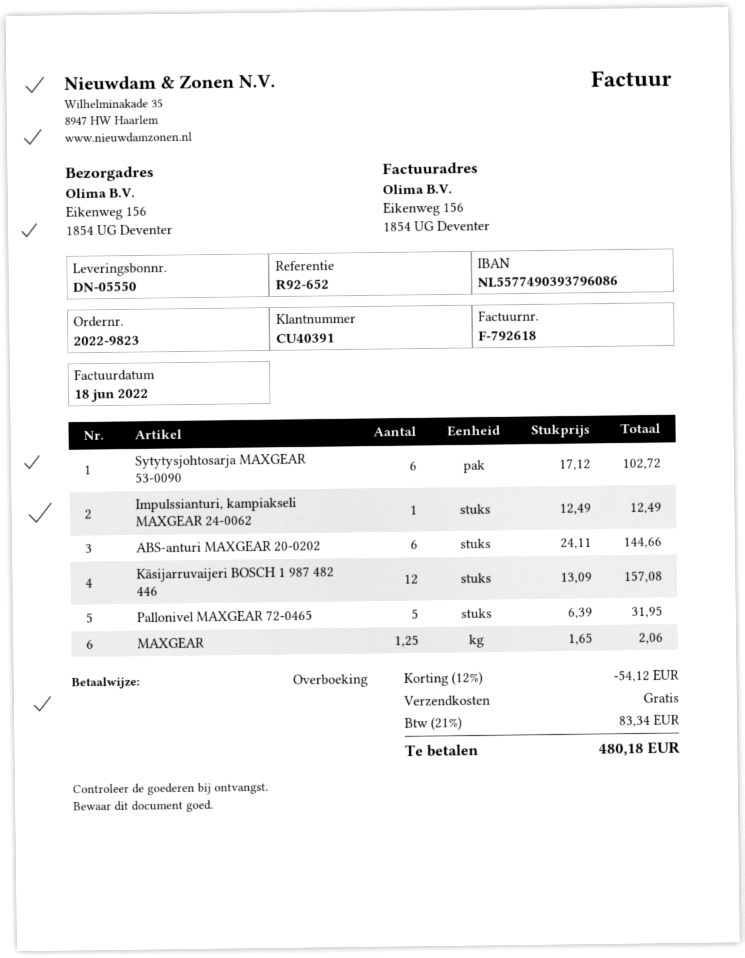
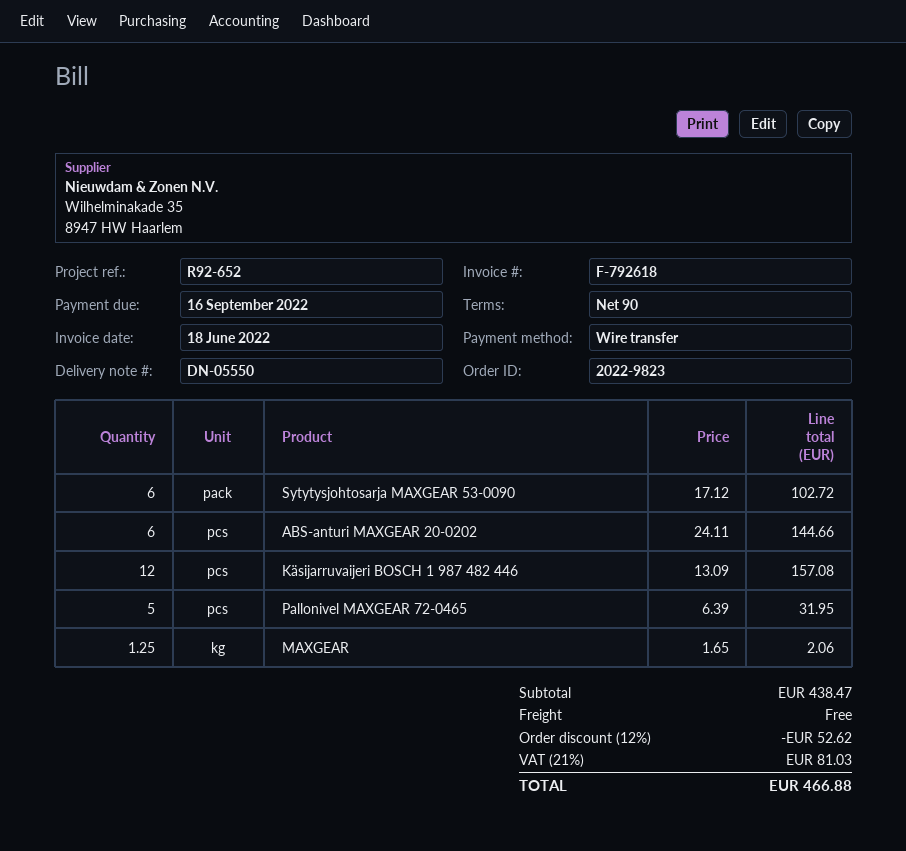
Impulssianturi, kampiakseli MAXGEAR 24-0062: 1 x 12.49 = 12.49 -> none
discount: 12% = 54.12 -> 12% = 52.62
tax: 21% = 83.34 -> 21% = 81.03
total: 480.18 -> 466.88

